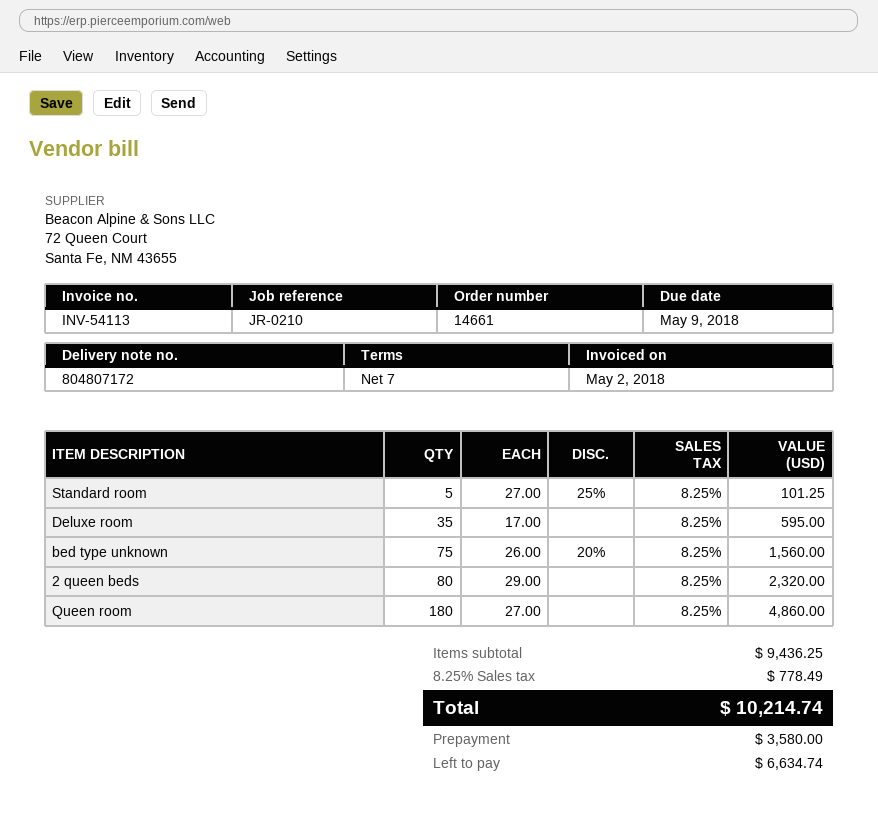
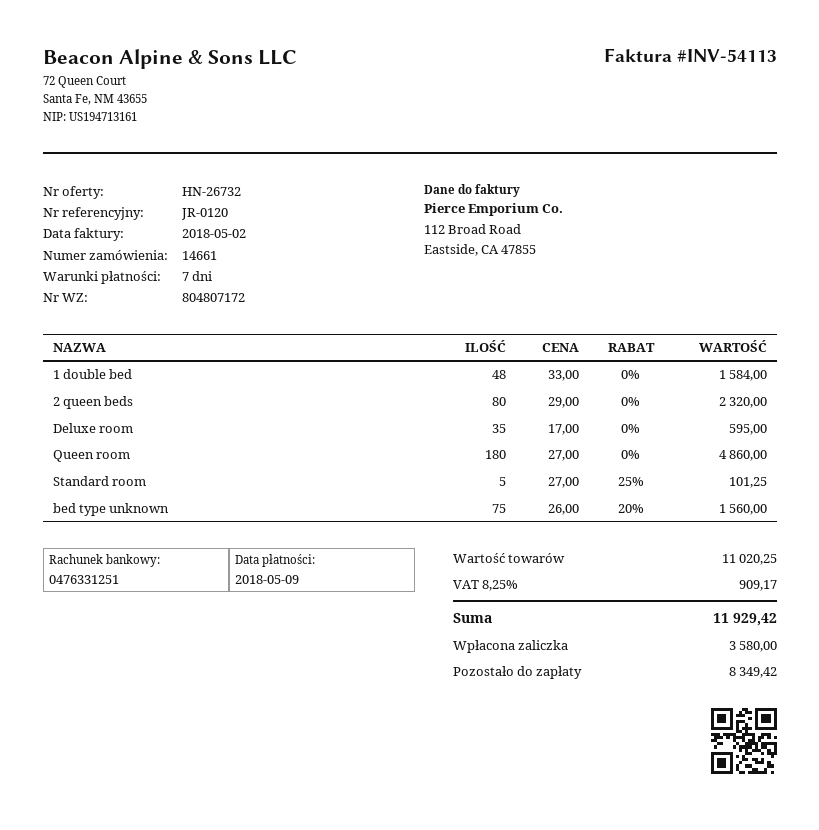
reference: JR-0210 -> JR-0120
1 double bed: none -> 48 x 33.00 = 1584.00
subtotal: 9436.25 -> 11020.25
tax: 8.25% = 778.49 -> 8.25% = 909.17
total: 10214.74 -> 11929.42
balance: 6634.74 -> 8349.42

